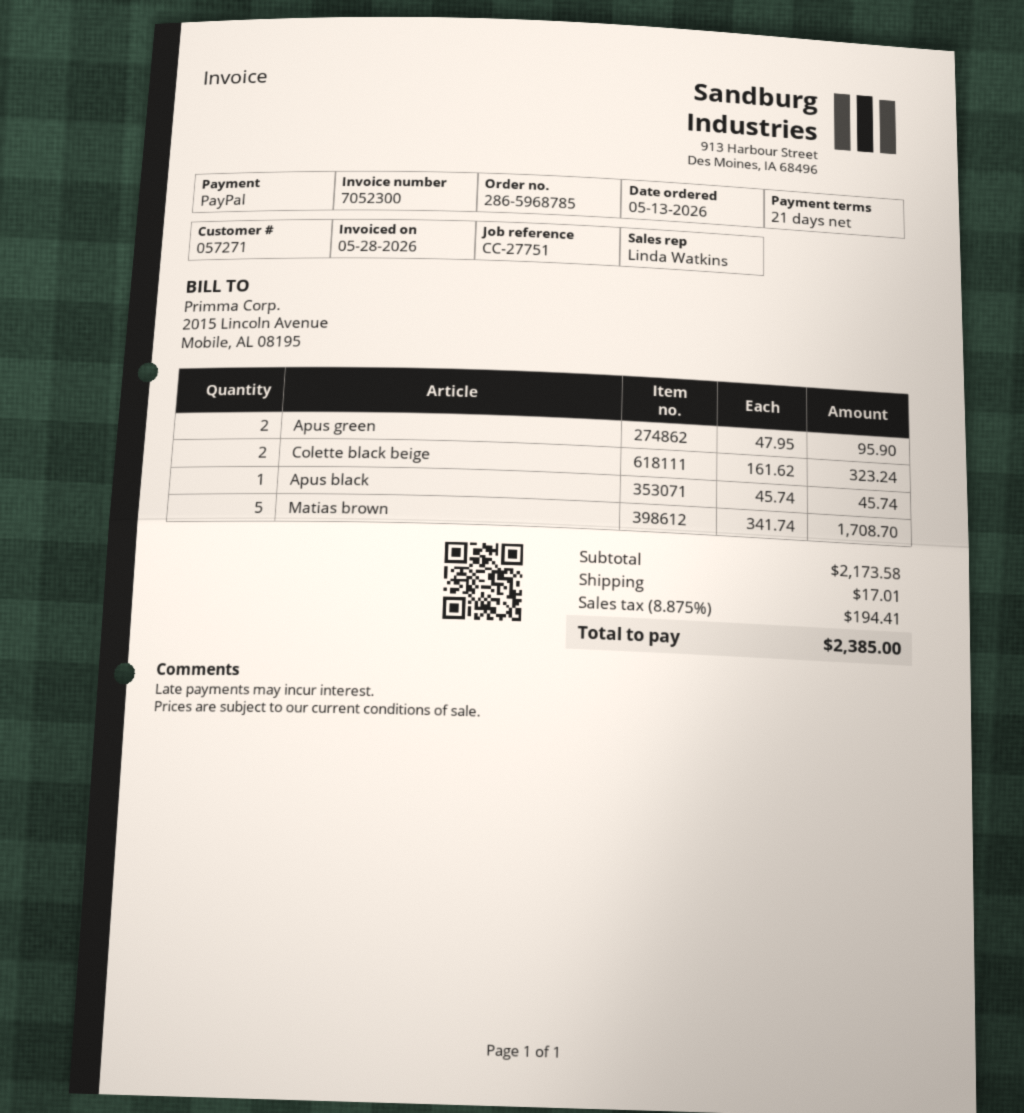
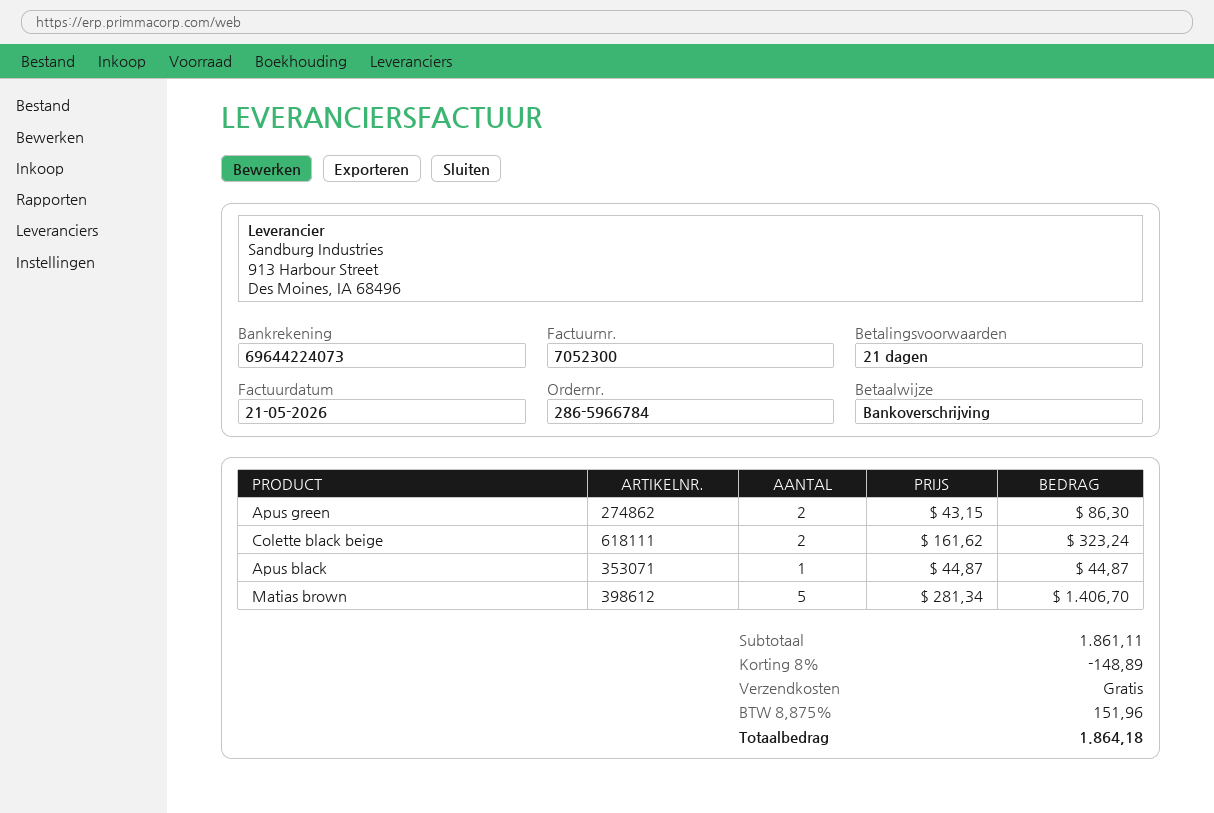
order number: 286-5968785 -> 286-5966784
invoice date: 2026-05-28 -> 2026-05-21
payment method: PayPal -> bank transfer
Apus green: 2 x 47.95 = 95.90 -> 2 x 43.15 = 86.30
Apus black: 1 x 45.74 = 45.74 -> 1 x 44.87 = 44.87
Matias brown: 5 x 341.74 = 1708.70 -> 5 x 281.34 = 1406.70
subtotal: 2173.58 -> 1861.11
discount: none -> 8% = 148.89
shipping: 17.01 -> 0.00
tax: 8.875% = 194.41 -> 8.875% = 151.96
total: 2385.00 -> 1864.18

